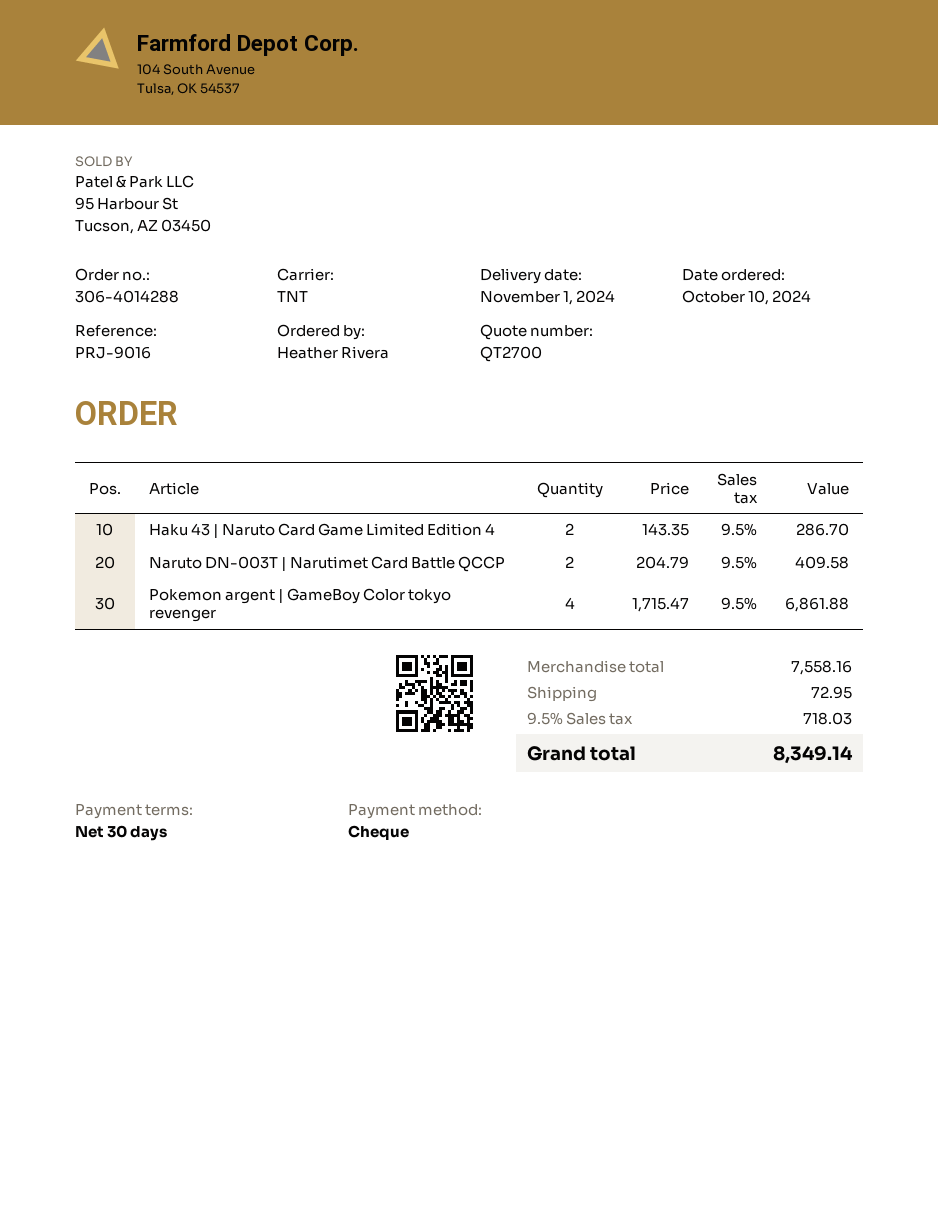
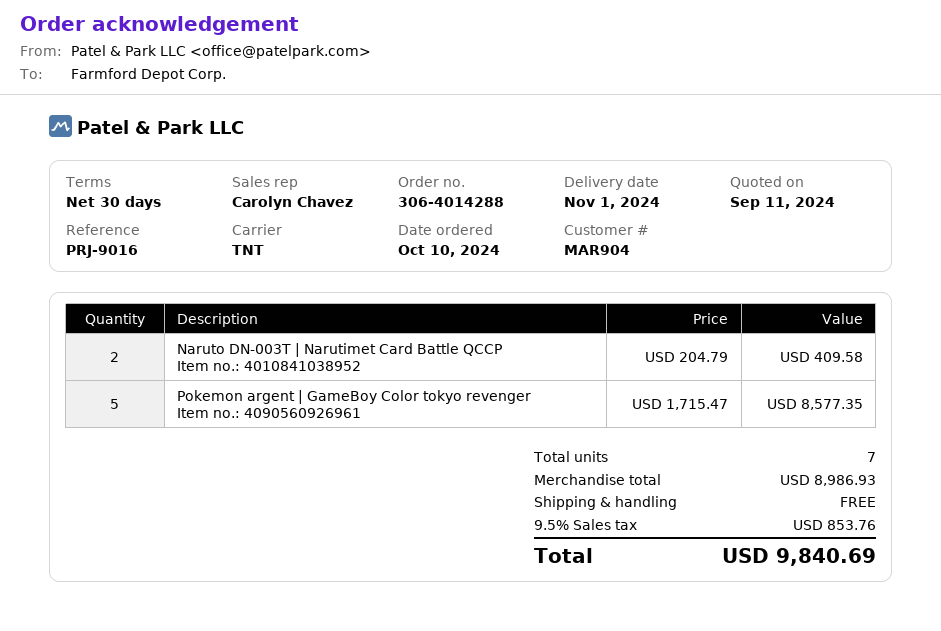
Haku 43 | Naruto Card Game Limited Edition 4: 2 x 143.35 = 286.70 -> none
Pokemon argent | GameBoy Color tokyo revenger: 4 x 1715.47 = 6861.88 -> 5 x 1715.47 = 8577.35
subtotal: 7558.16 -> 8986.93
shipping: 72.95 -> 0.00
tax: 9.5% = 718.03 -> 9.5% = 853.76
total: 8349.14 -> 9840.69

